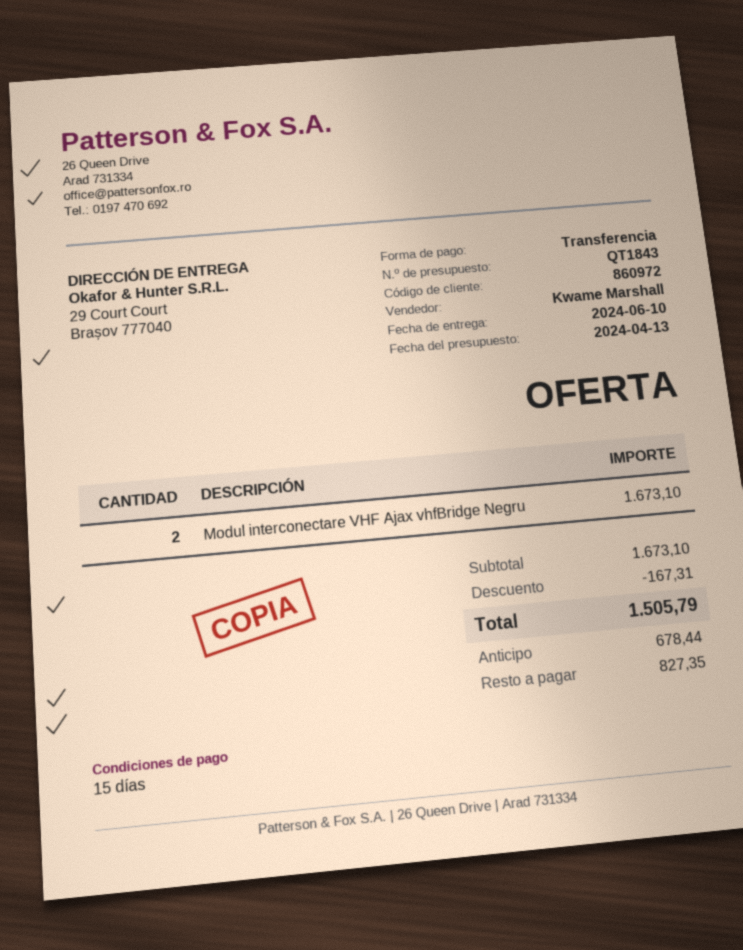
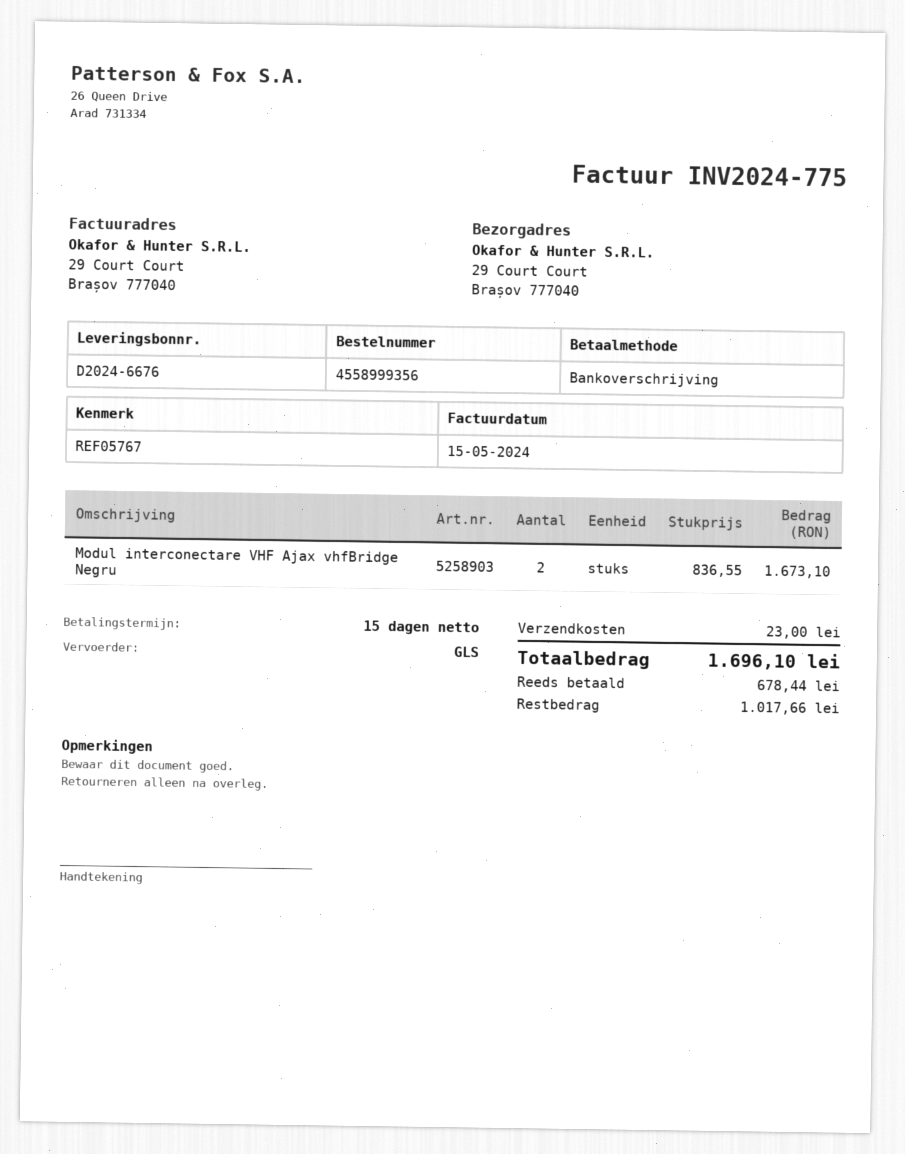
discount: 167.31 -> none
shipping: none -> 23.00
total: 1505.79 -> 1696.10
balance: 827.35 -> 1017.66

